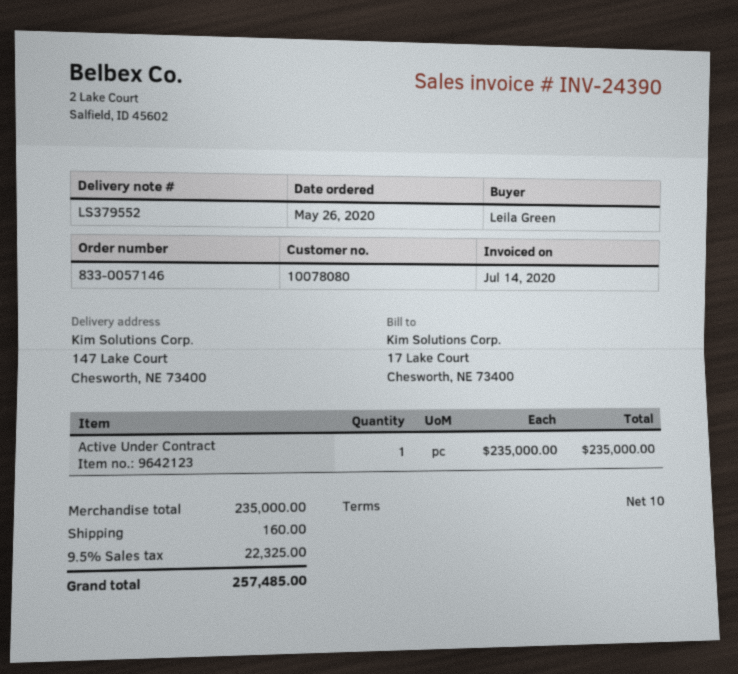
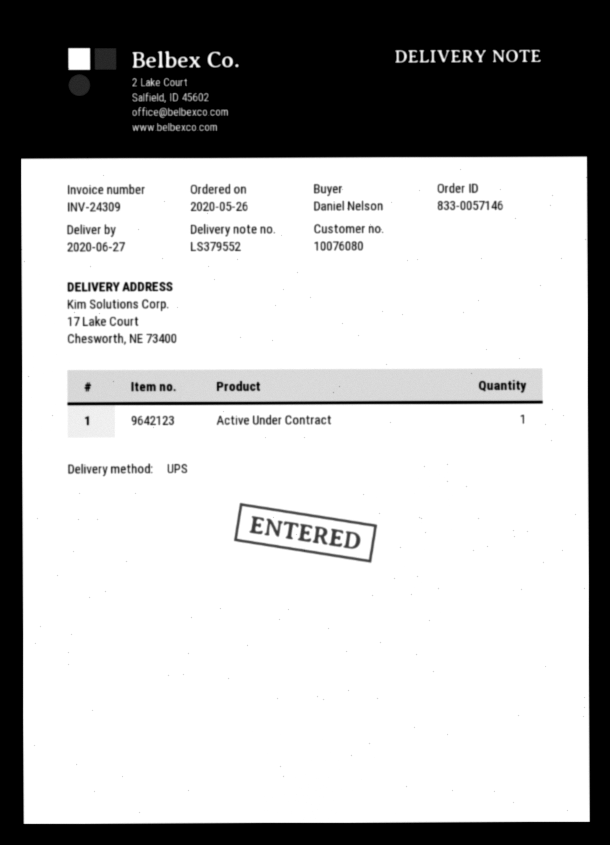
invoice number: INV-24390 -> INV-24309
customer number: 10078080 -> 10076080
ordered by: Leila Green -> Daniel Nelson
ship to: 147 Lake Court, Chesworth, NE 73400 -> 17 Lake Court, Chesworth, NE 73400

